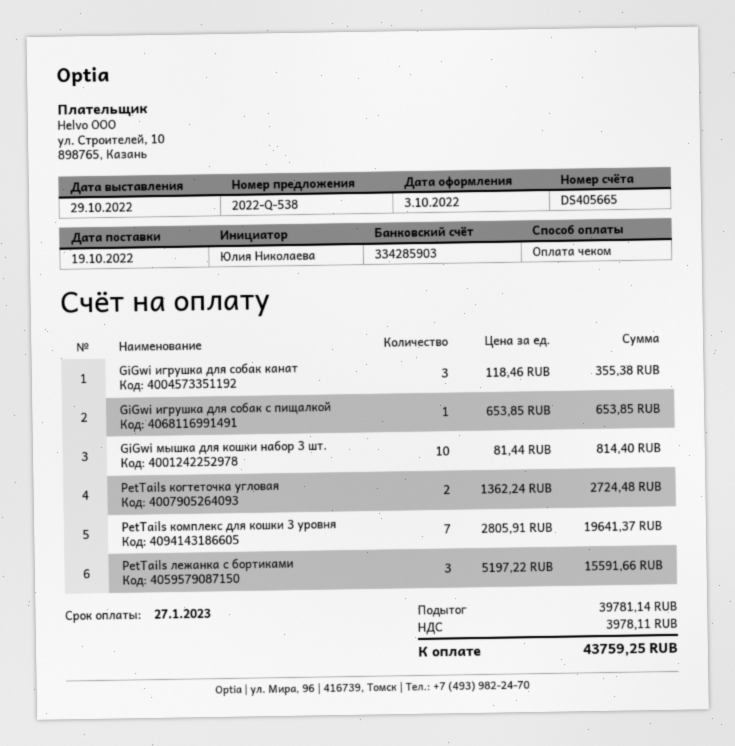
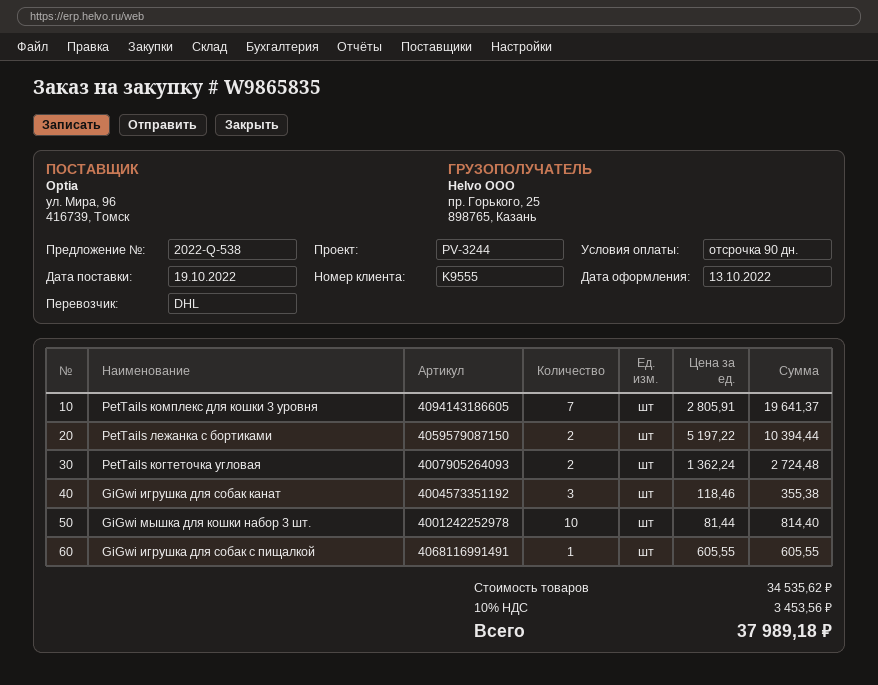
order date: 2022-10-03 -> 2022-10-13
GiGwi игрушка для собак с пищалкой: 1 x 653.85 = 653.85 -> 1 x 605.55 = 605.55
PetTails лежанка с бортиками: 3 x 5197.22 = 15591.66 -> 2 x 5197.22 = 10394.44
subtotal: 39781.14 -> 34535.62
tax: 3978.11 -> 3453.56
total: 43759.25 -> 37989.18

